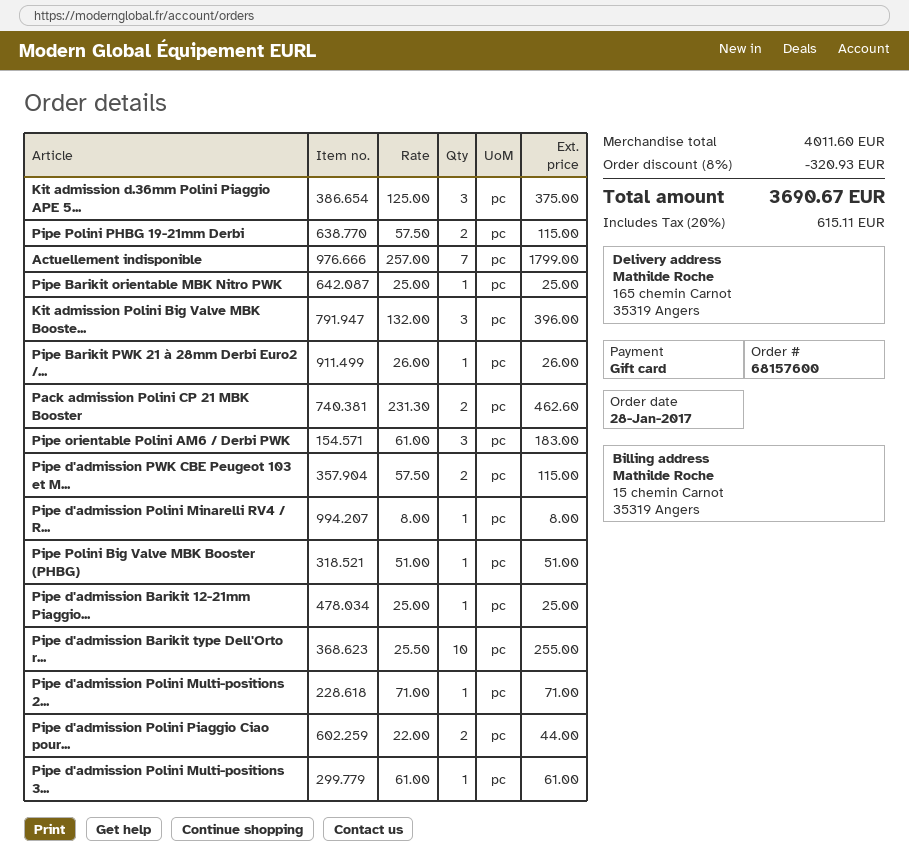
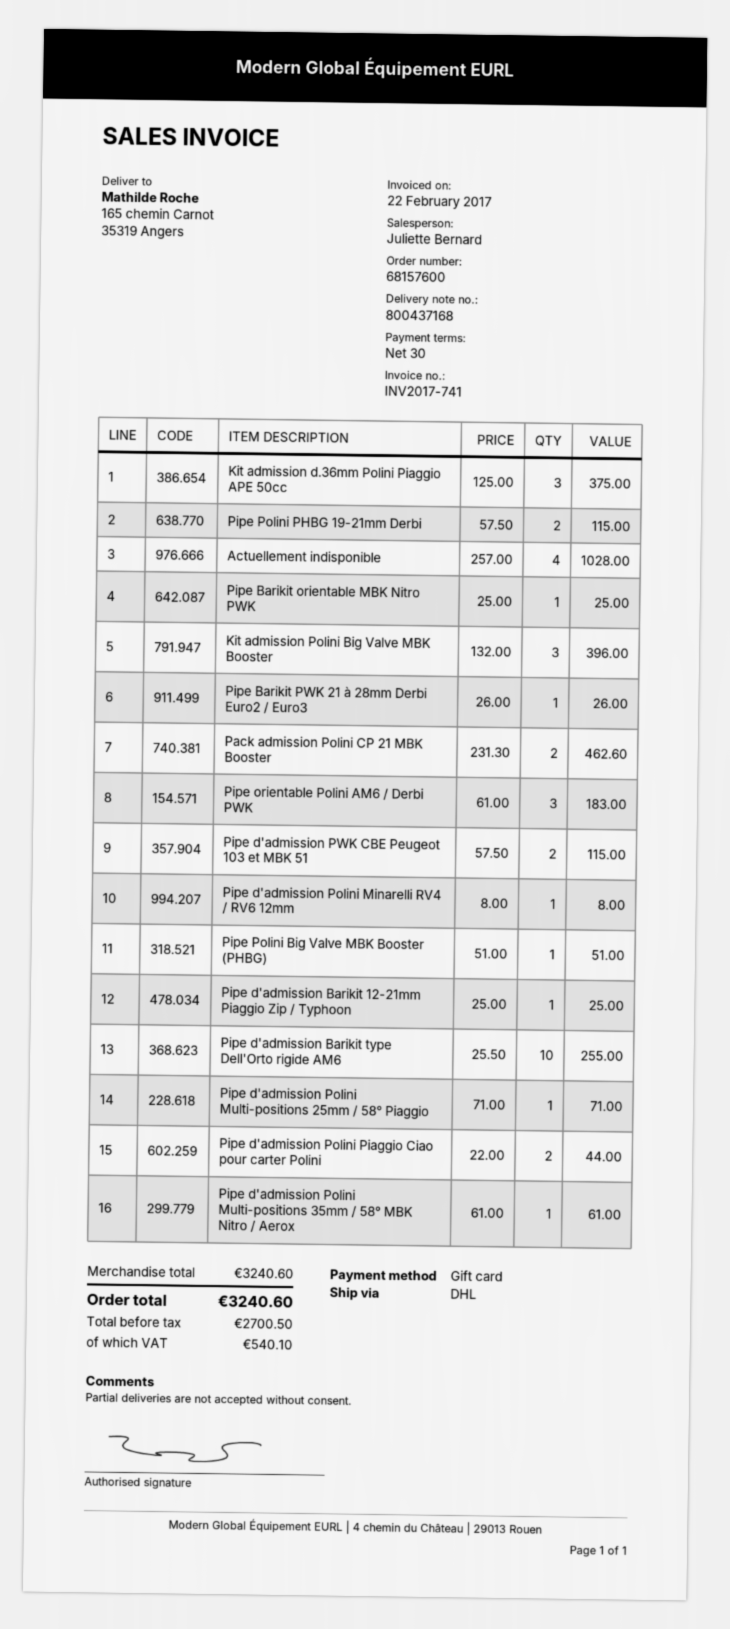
Actuellement indisponible: 7 x 257.00 = 1799.00 -> 4 x 257.00 = 1028.00
subtotal: 4011.60 -> 3240.60
discount: 8% = 320.93 -> none
tax: 615.11 -> 540.10
total: 3690.67 -> 3240.60

